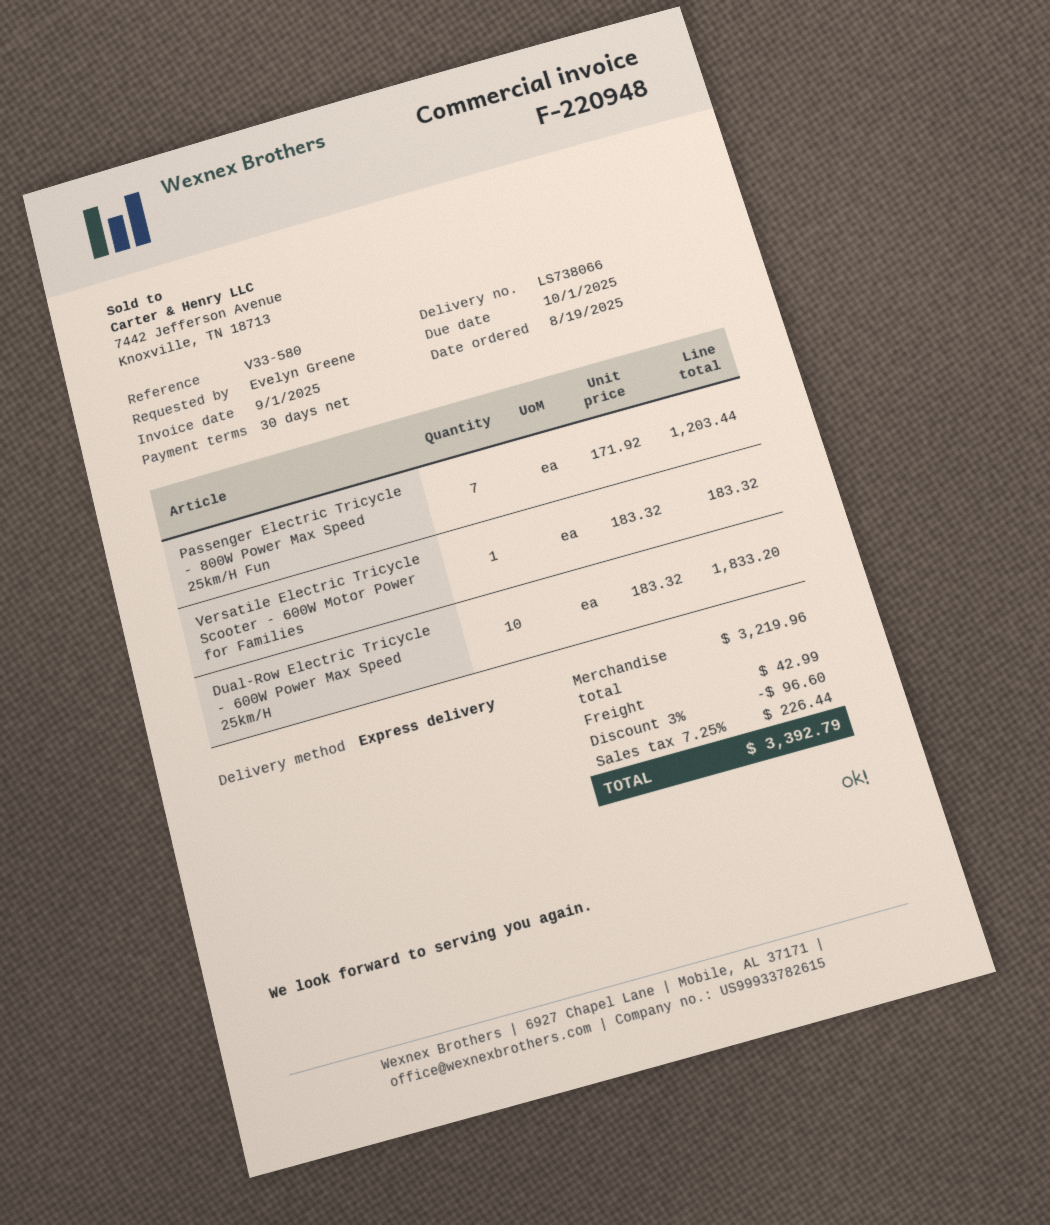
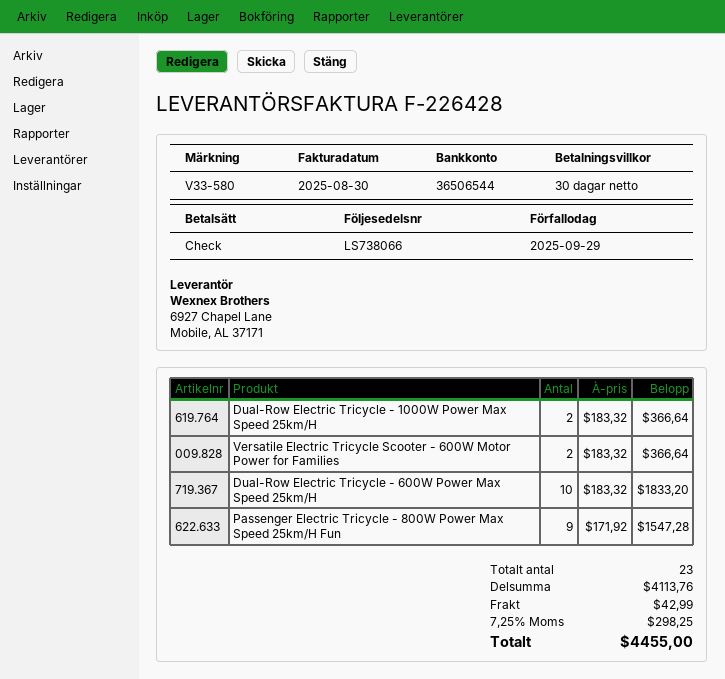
invoice number: F-220948 -> F-226428
invoice date: 2025-09-01 -> 2025-08-30
due date: 2025-10-01 -> 2025-09-29
Passenger Electric Tricycle - 800W Power Max Speed 25km/H Fun: 7 x 171.92 = 1203.44 -> 9 x 171.92 = 1547.28
Versatile Electric Tricycle Scooter - 600W Motor Power for Families: 1 x 183.32 = 183.32 -> 2 x 183.32 = 366.64
Dual-Row Electric Tricycle - 1000W Power Max Speed 25km/H: none -> 2 x 183.32 = 366.64
subtotal: 3219.96 -> 4113.76
discount: 3% = 96.60 -> none
tax: 7.25% = 226.44 -> 7.25% = 298.25
total: 3392.79 -> 4455.00

